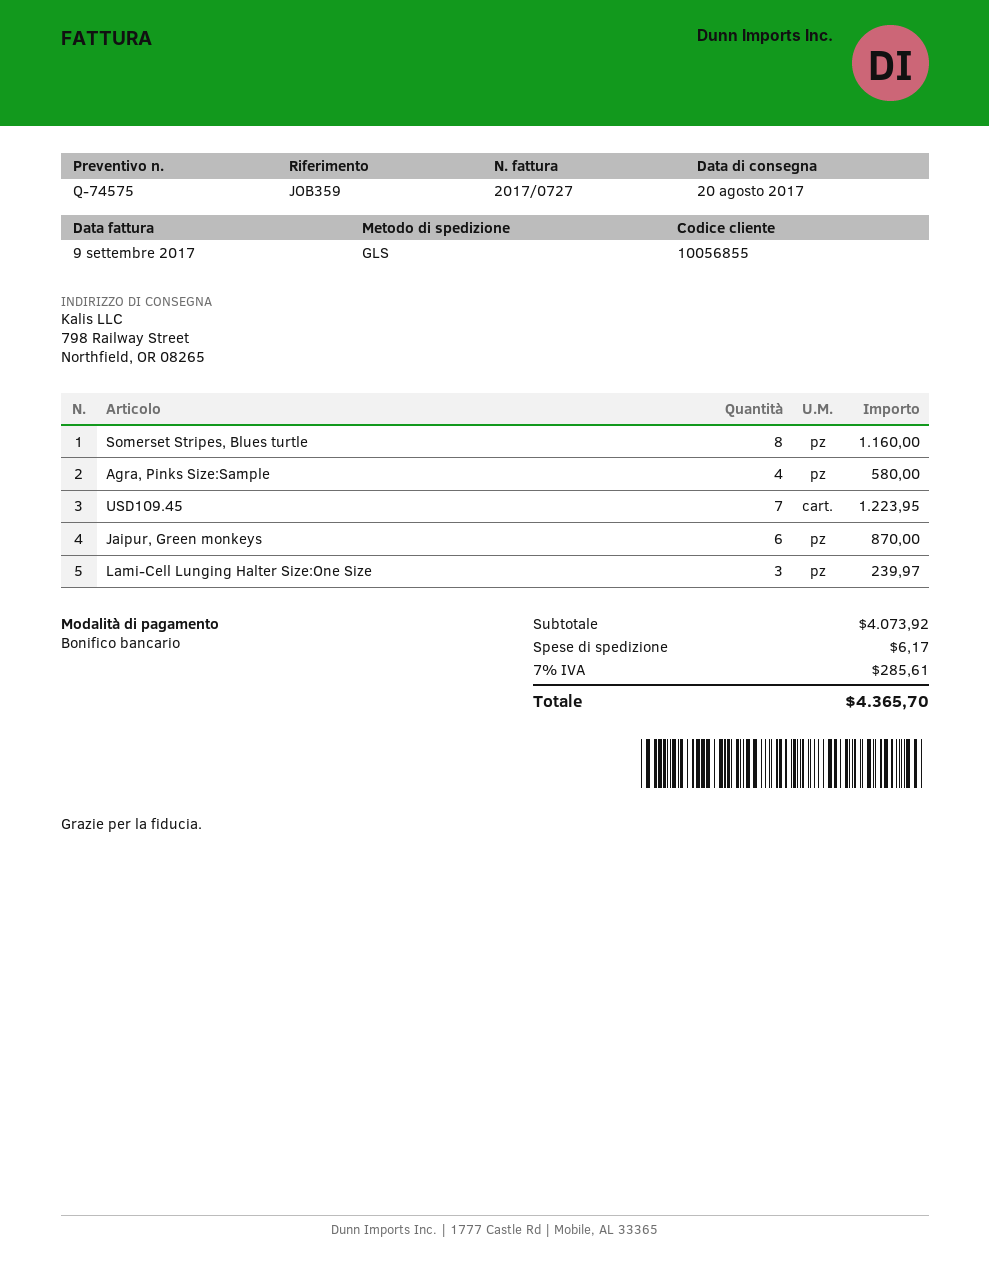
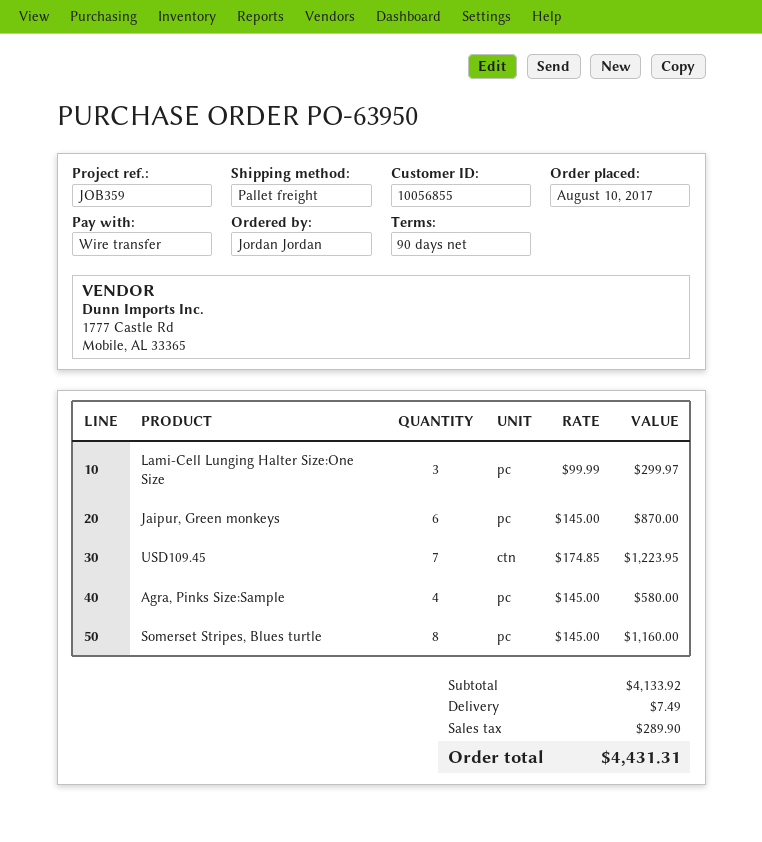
shipping method: GLS -> pallet freight
Lami-Cell Lunging Halter Size:One Size: 3 for 239.97 -> 3 for 299.97
subtotal: 4073.92 -> 4133.92
shipping: 6.17 -> 7.49
tax: 285.61 -> 289.90
total: 4365.70 -> 4431.31

